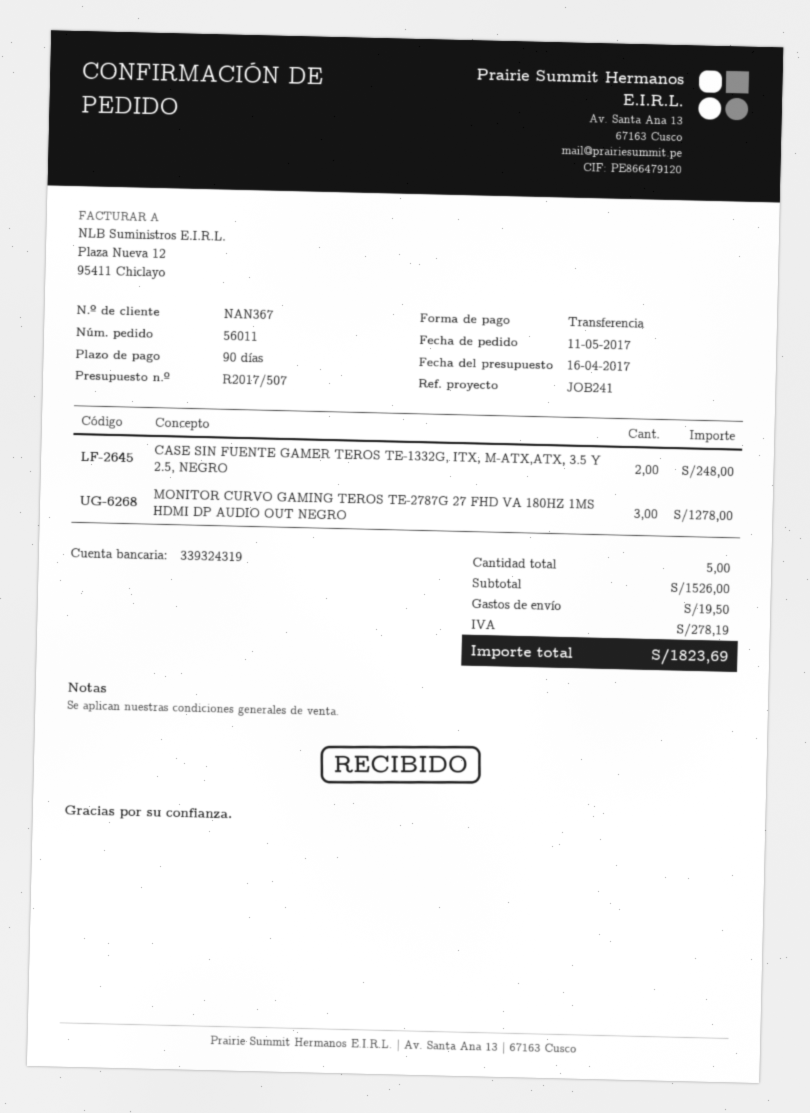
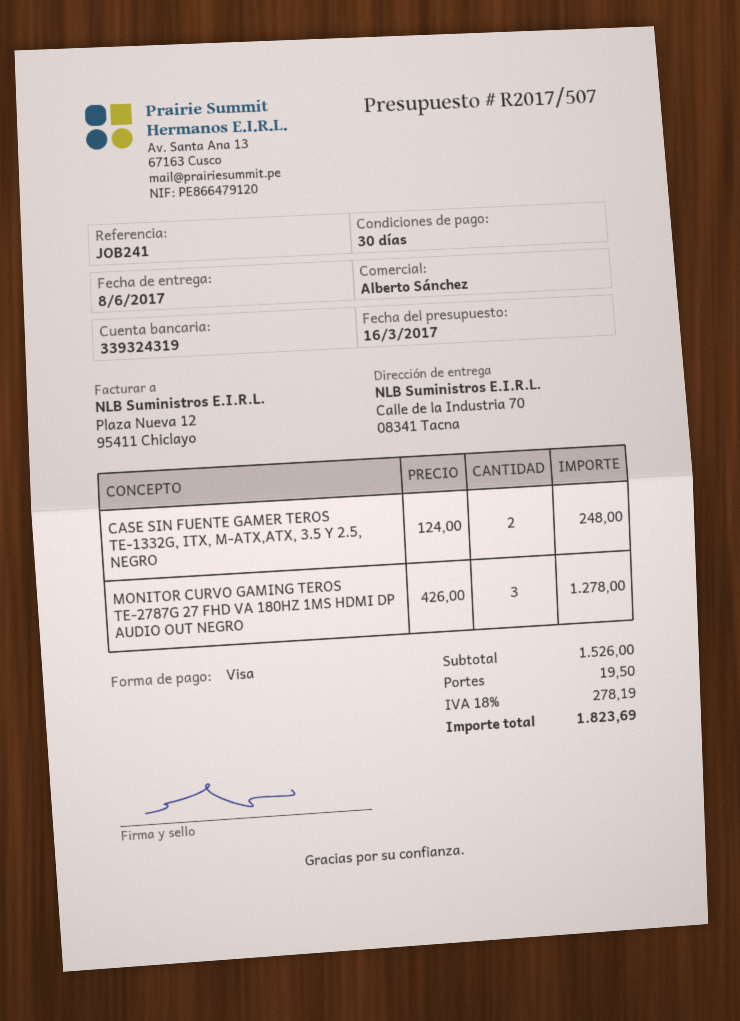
quote date: 2017-04-16 -> 2017-03-16
payment terms: 90 days -> 30 days
payment method: bank transfer -> Visa

